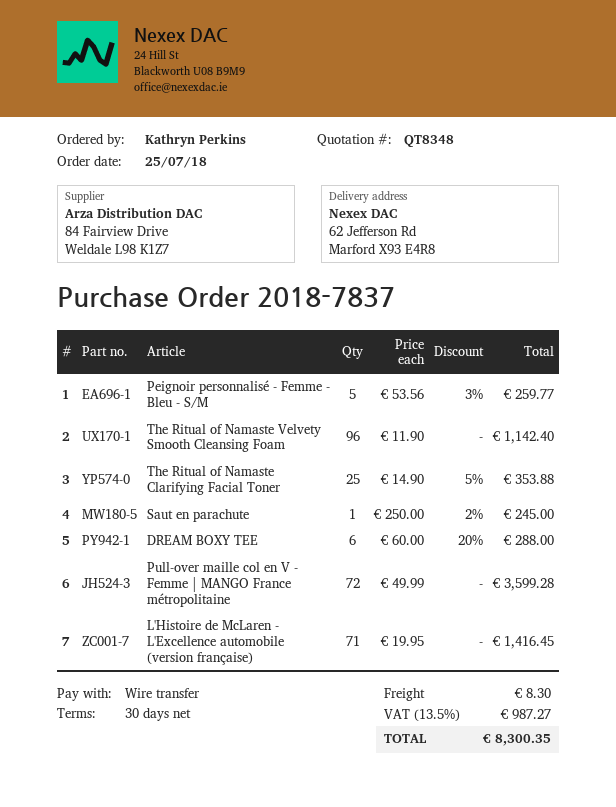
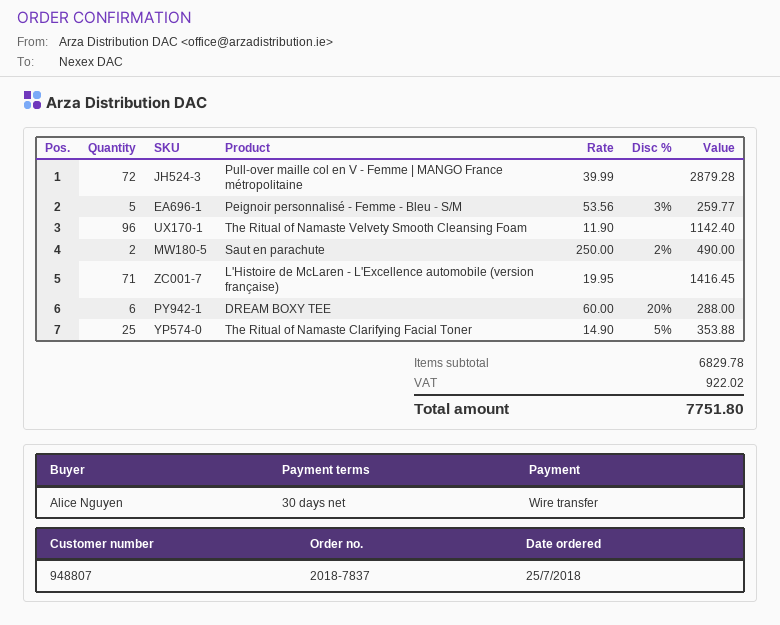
ordered by: Kathryn Perkins -> Alice Nguyen
Saut en parachute: 1 x 250.00 - 2% = 245.00 -> 2 x 250.00 - 2% = 490.00
Pull-over maille col en V - Femme | MANGO France métropolitaine: 72 x 49.99 = 3599.28 -> 72 x 39.99 = 2879.28
shipping: 8.30 -> none
tax: 987.27 -> 922.02
total: 8300.35 -> 7751.80

